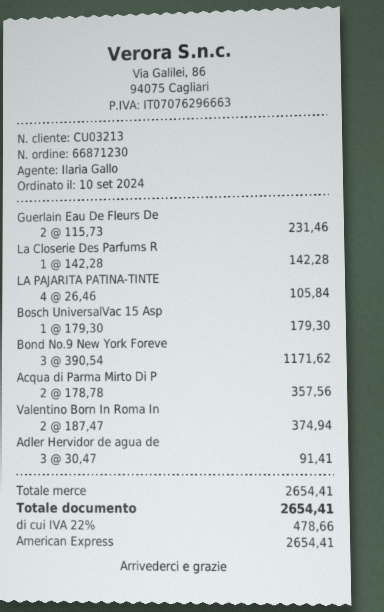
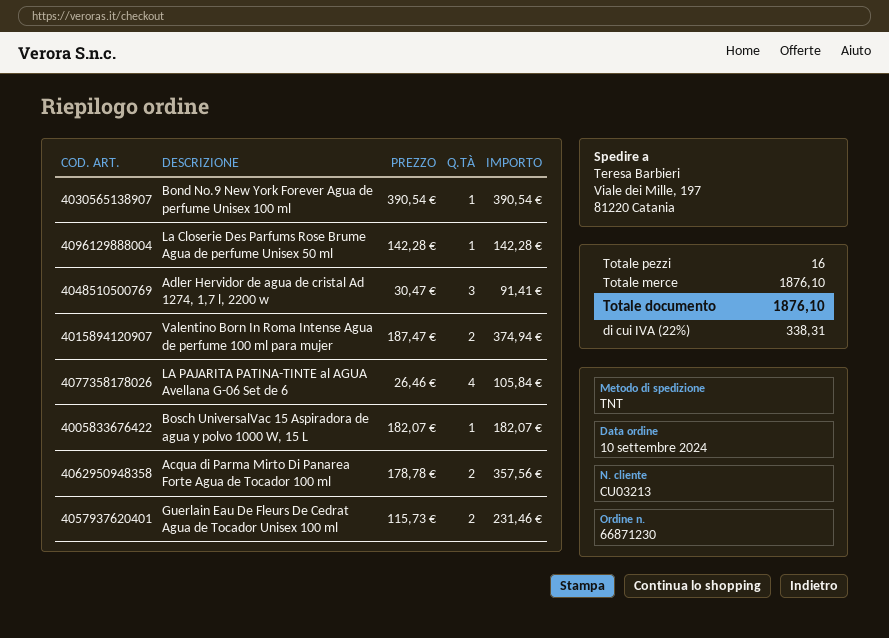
Bosch UniversalVac 15 Asp: 1 x 179.30 = 179.30 -> 1 x 182.07 = 182.07
Bond No.9 New York Foreve: 3 x 390.54 = 1171.62 -> 1 x 390.54 = 390.54
subtotal: 2654.41 -> 1876.10
tax: 22% = 478.66 -> 22% = 338.31
total: 2654.41 -> 1876.10

